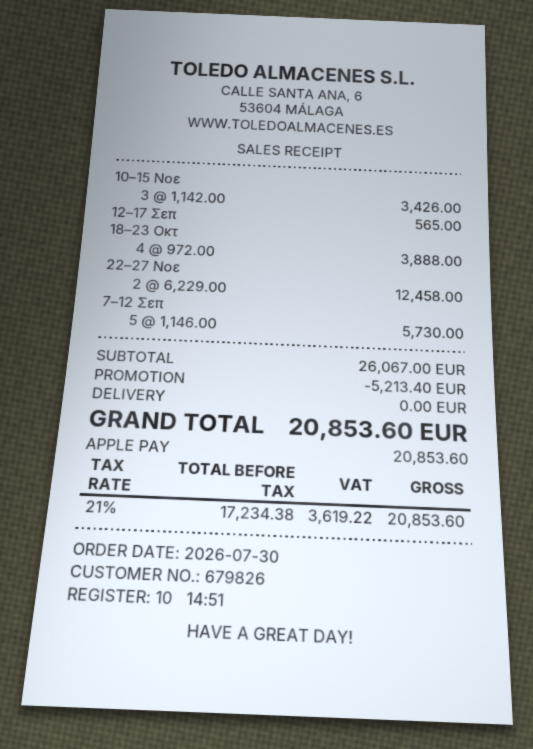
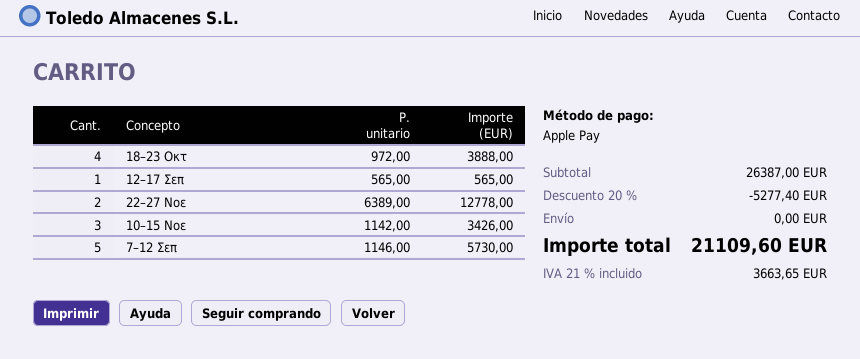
22–27 Νοε: 2 x 6229.00 = 12458.00 -> 2 x 6389.00 = 12778.00
subtotal: 26067.00 -> 26387.00
discount: 5213.40 -> 5277.40
tax: 21% = 3619.22 -> 21% = 3663.65
total: 20853.60 -> 21109.60

